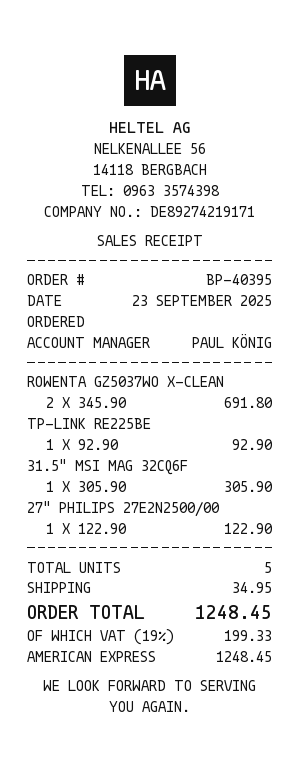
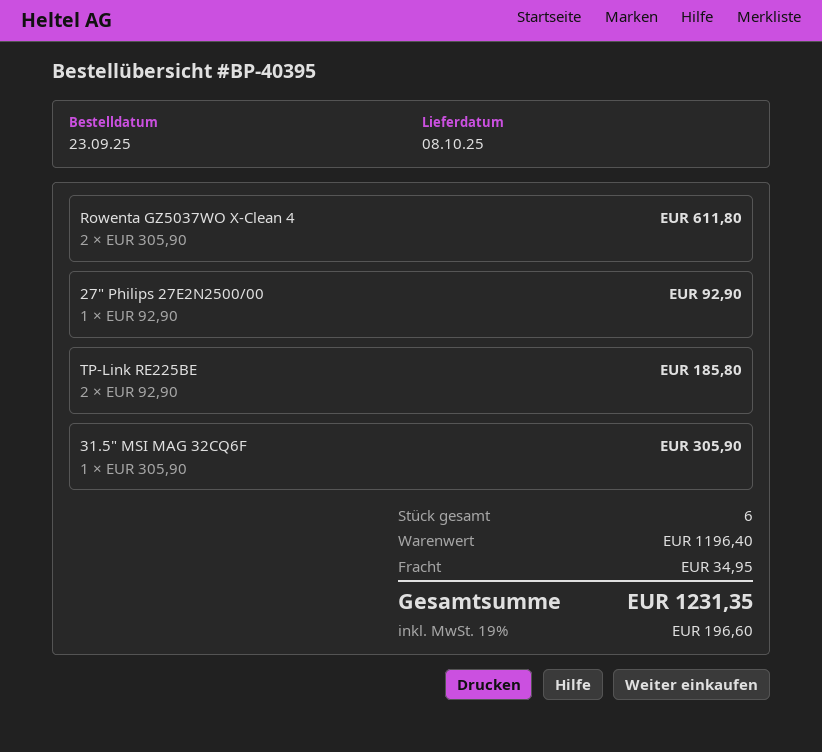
ROWENTA GZ5037WO X-CLEAN: 2 x 345.90 = 691.80 -> 2 x 305.90 = 611.80
TP-LINK RE225BE: 1 x 92.90 = 92.90 -> 2 x 92.90 = 185.80
27" PHILIPS 27E2N2500/00: 1 x 122.90 = 122.90 -> 1 x 92.90 = 92.90
total quantity: 5 -> 6
tax: 19% = 199.33 -> 19% = 196.60
total: 1248.45 -> 1231.35

